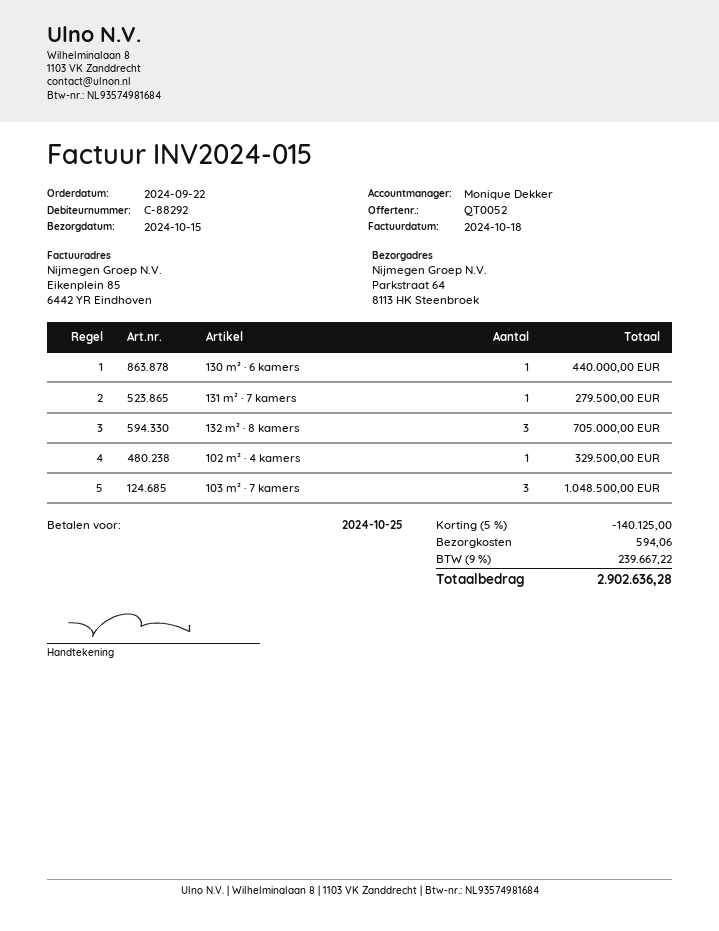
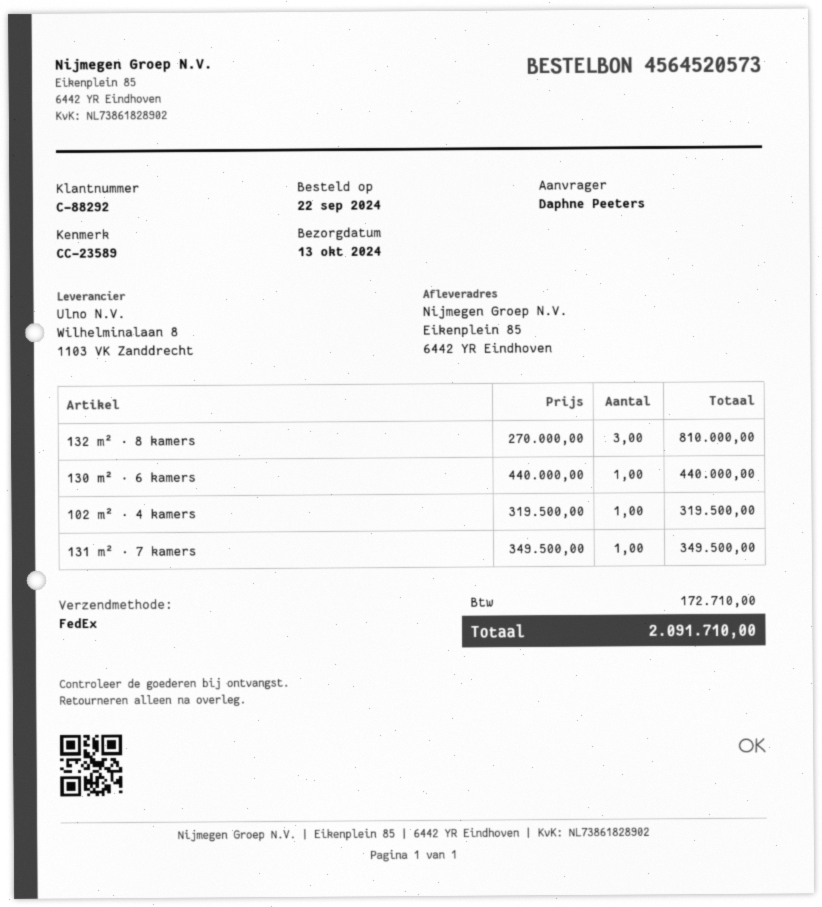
delivery date: 2024-10-15 -> 2024-10-13
ship to: Parkstraat 64, 8113 HK Steenbroek -> Eikenplein 85, 6442 YR Eindhoven
131 m² · 7 kamers: 1 for 279500.00 -> 1 for 349500.00
132 m² · 8 kamers: 3 for 705000.00 -> 3 for 810000.00
102 m² · 4 kamers: 1 for 329500.00 -> 1 for 319500.00
103 m² · 7 kamers: 3 for 1048500.00 -> none
discount: 5% = 140125.00 -> none
shipping: 594.06 -> none
tax: 239667.22 -> 172710.00
total: 2902636.28 -> 2091710.00

